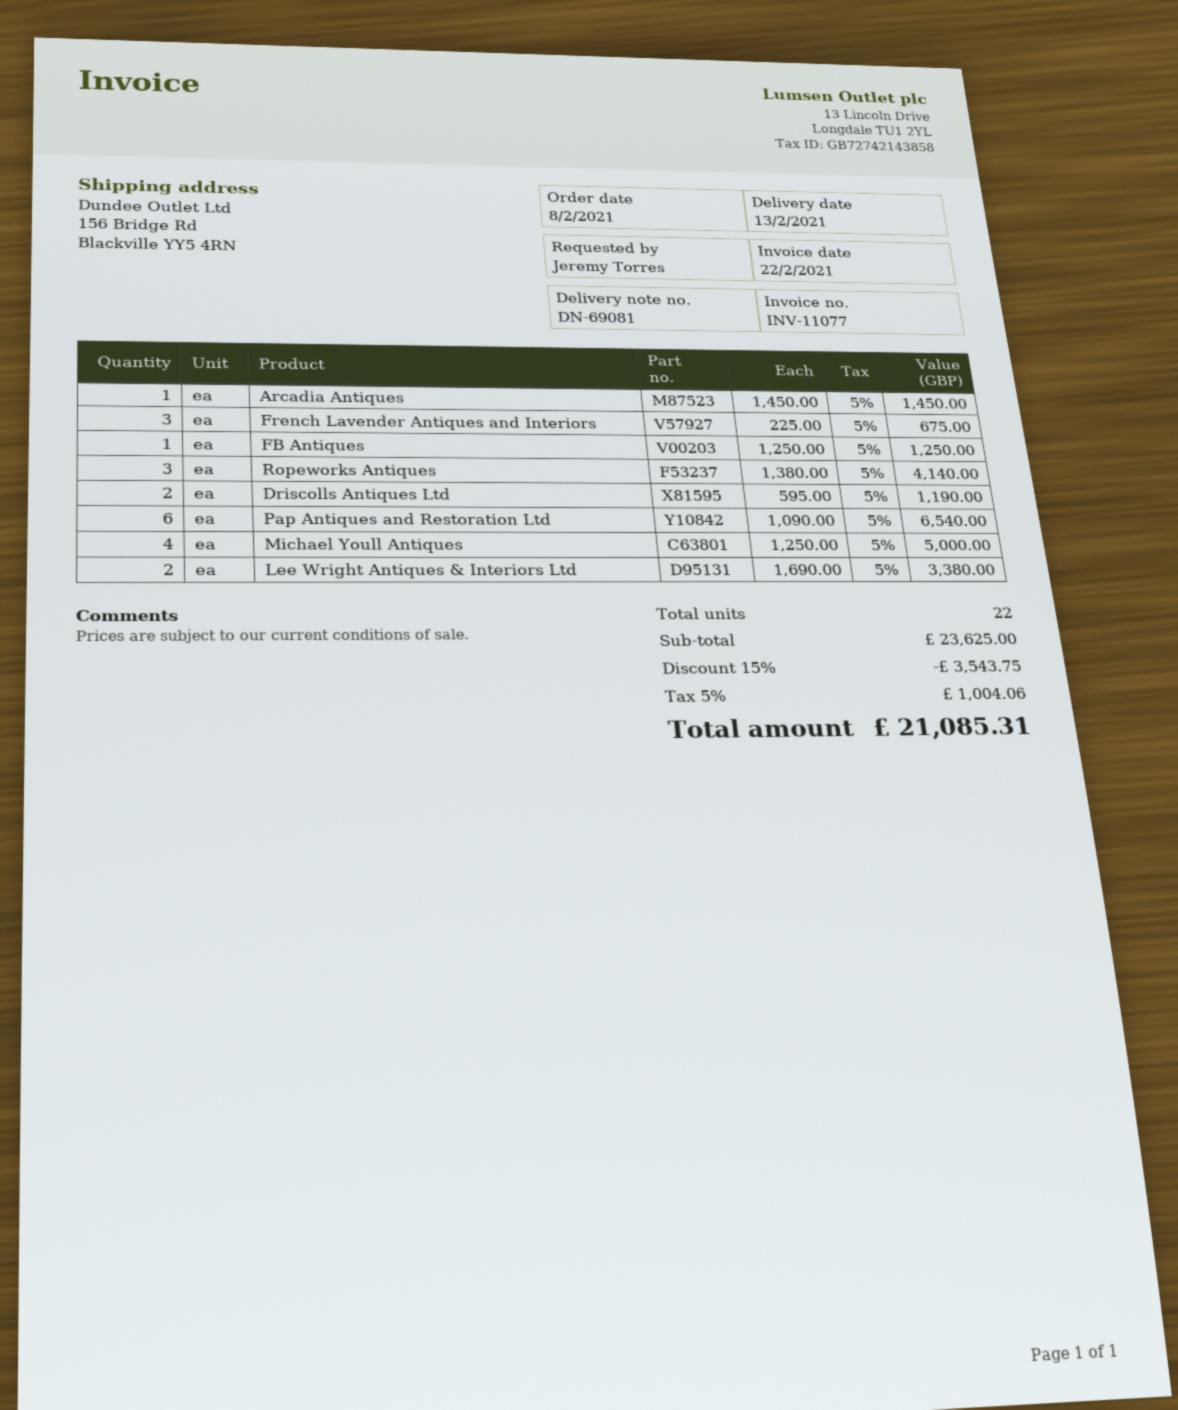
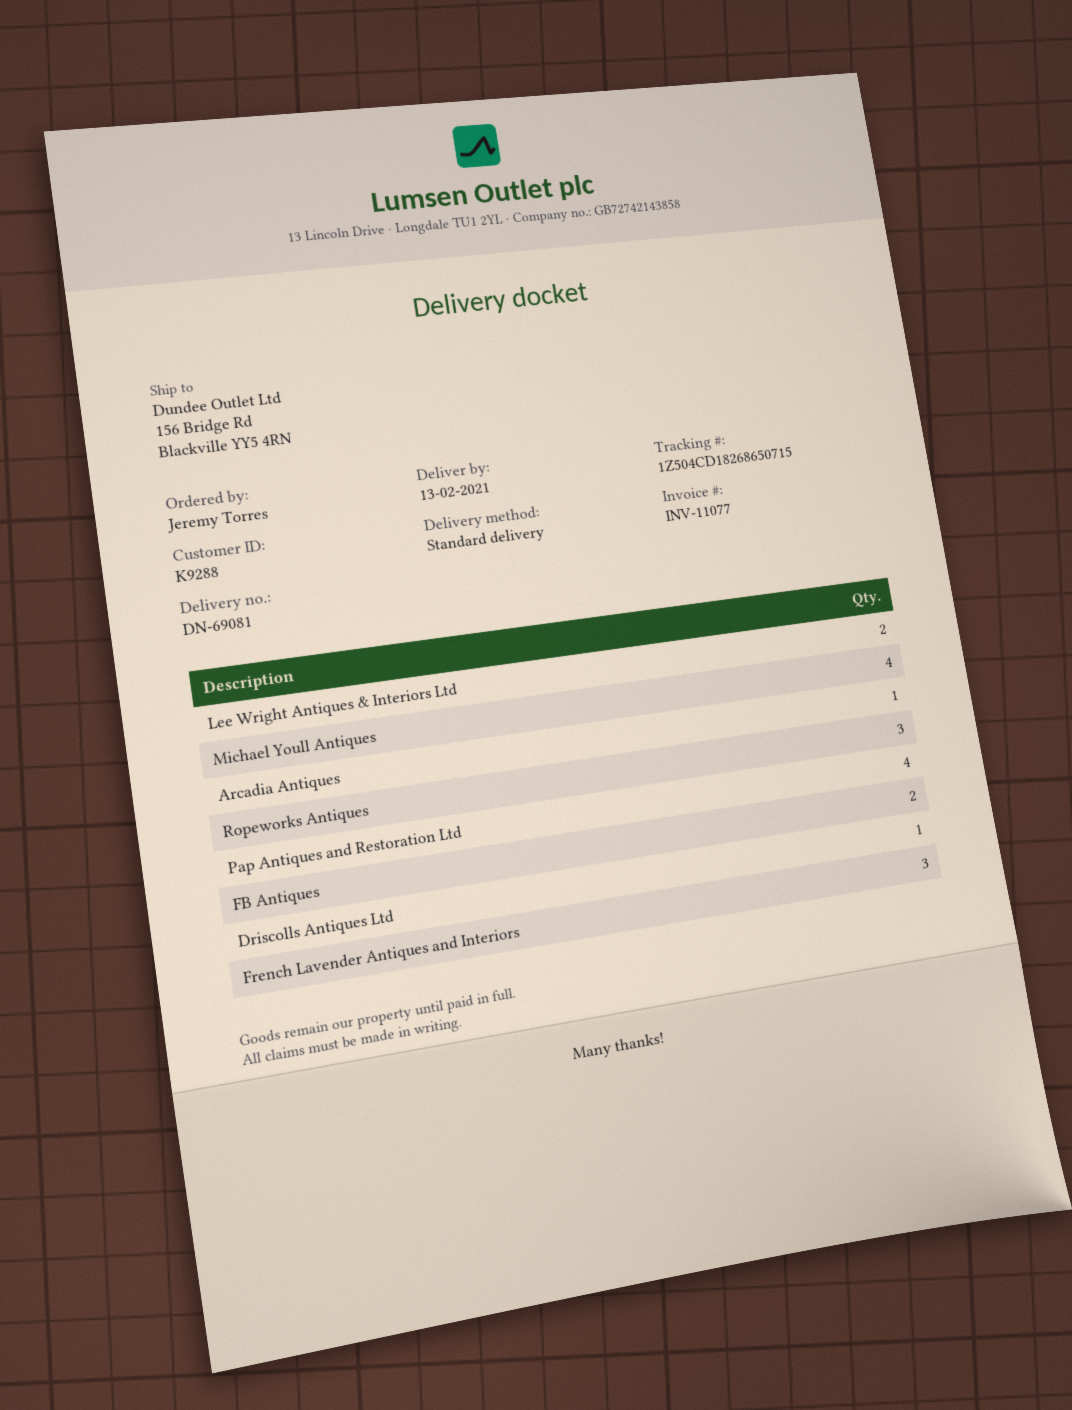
FB Antiques: 1 -> 2
Driscolls Antiques Ltd: 2 -> 1
Pap Antiques and Restoration Ltd: 6 -> 4

